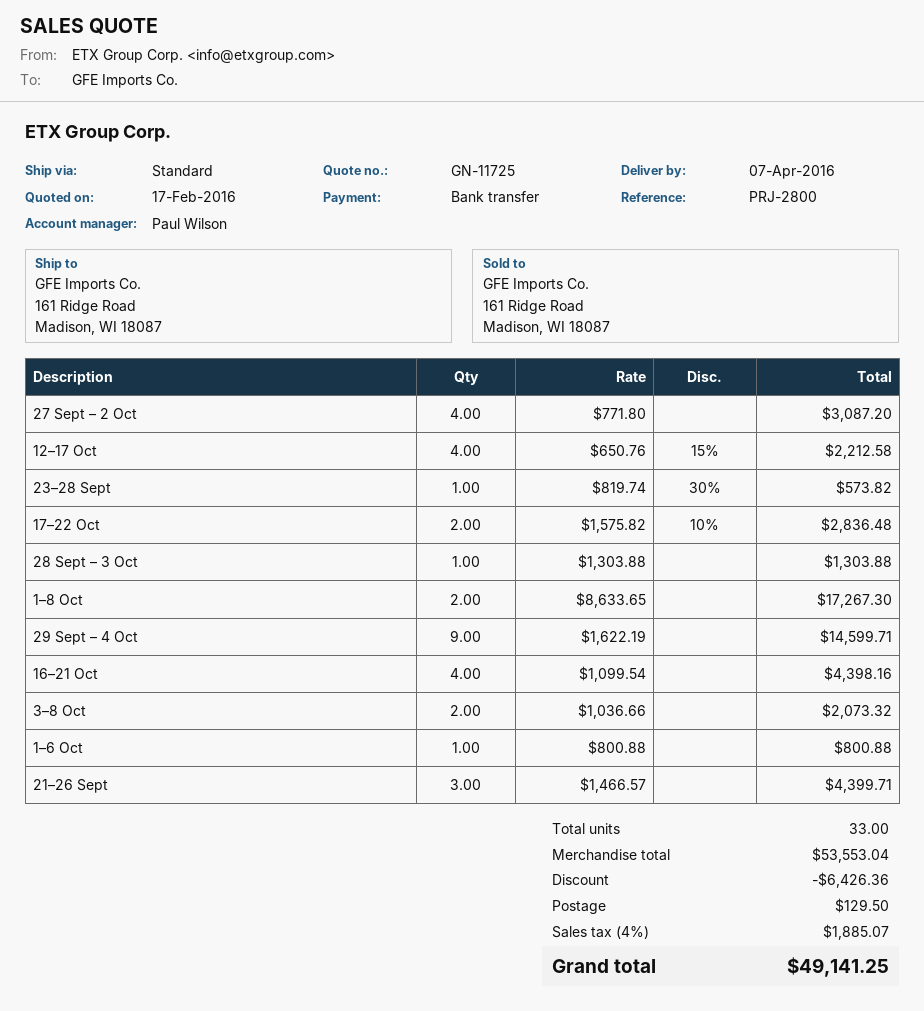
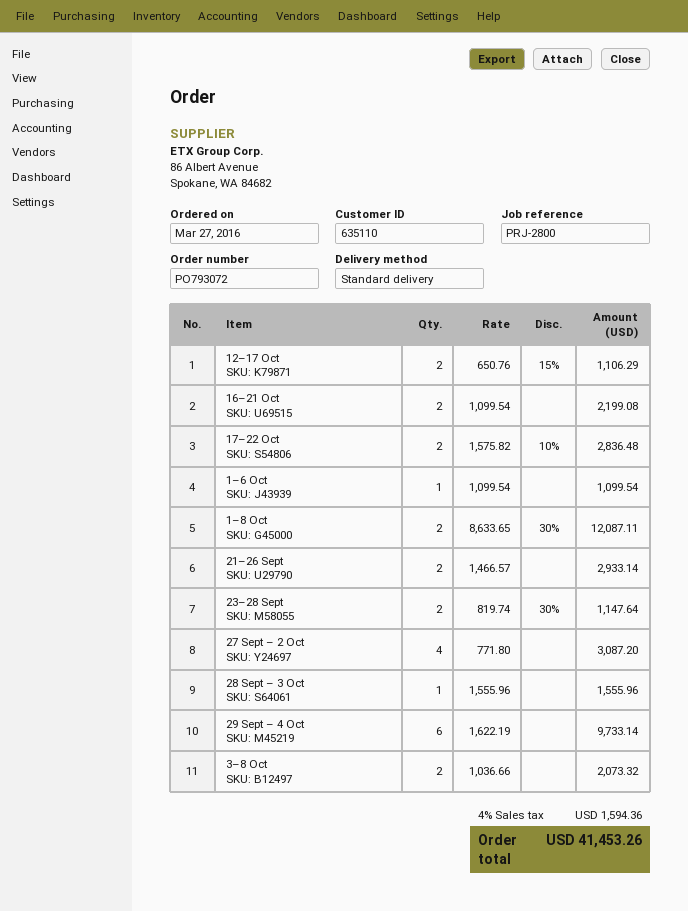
12–17 Oct: 4 x 650.76 - 15% = 2212.58 -> 2 x 650.76 - 15% = 1106.29
23–28 Sept: 1 x 819.74 - 30% = 573.82 -> 2 x 819.74 - 30% = 1147.64
28 Sept – 3 Oct: 1 x 1303.88 = 1303.88 -> 1 x 1555.96 = 1555.96
1–8 Oct: 2 x 8633.65 = 17267.30 -> 2 x 8633.65 - 30% = 12087.11
29 Sept – 4 Oct: 9 x 1622.19 = 14599.71 -> 6 x 1622.19 = 9733.14
16–21 Oct: 4 x 1099.54 = 4398.16 -> 2 x 1099.54 = 2199.08
1–6 Oct: 1 x 800.88 = 800.88 -> 1 x 1099.54 = 1099.54
21–26 Sept: 3 x 1466.57 = 4399.71 -> 2 x 1466.57 = 2933.14
discount: 6426.36 -> none
shipping: 129.50 -> none
tax: 4% = 1885.07 -> 4% = 1594.36
total: 49141.25 -> 41453.26

